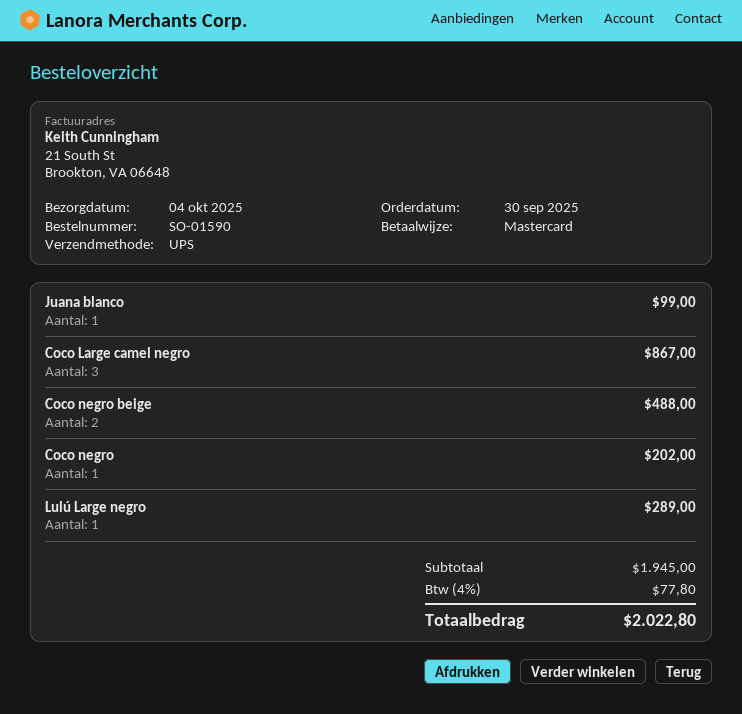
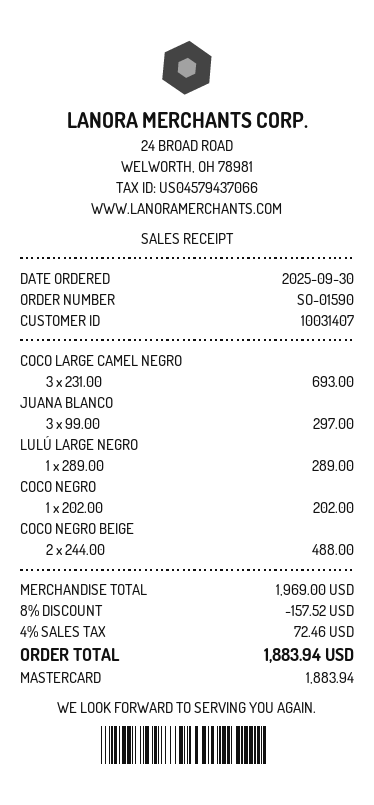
Juana blanco: 1 for 99.00 -> 3 for 297.00
Coco Large camel negro: 3 for 867.00 -> 3 for 693.00
subtotal: 1945.00 -> 1969.00
discount: none -> 8% = 157.52
tax: 4% = 77.80 -> 4% = 72.46
total: 2022.80 -> 1883.94

